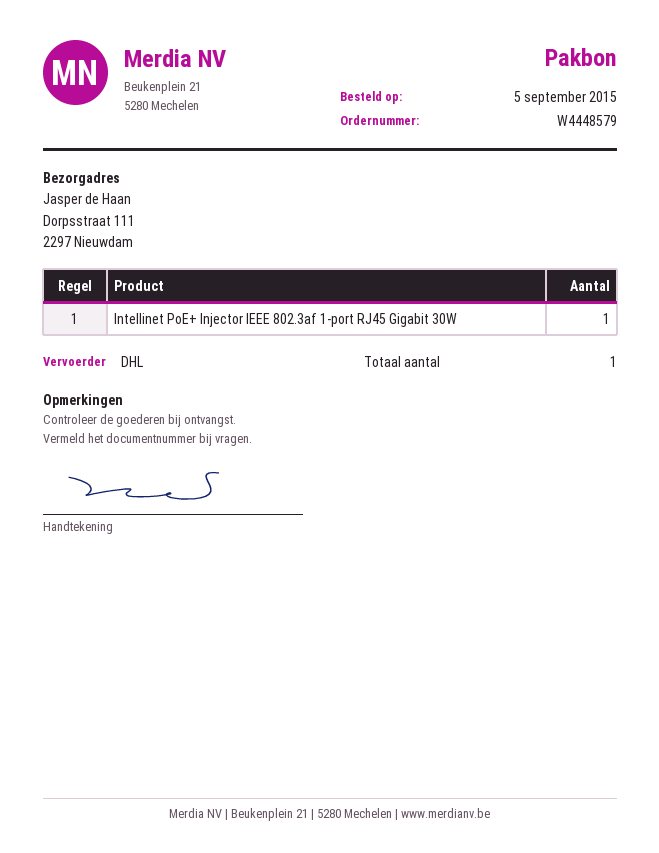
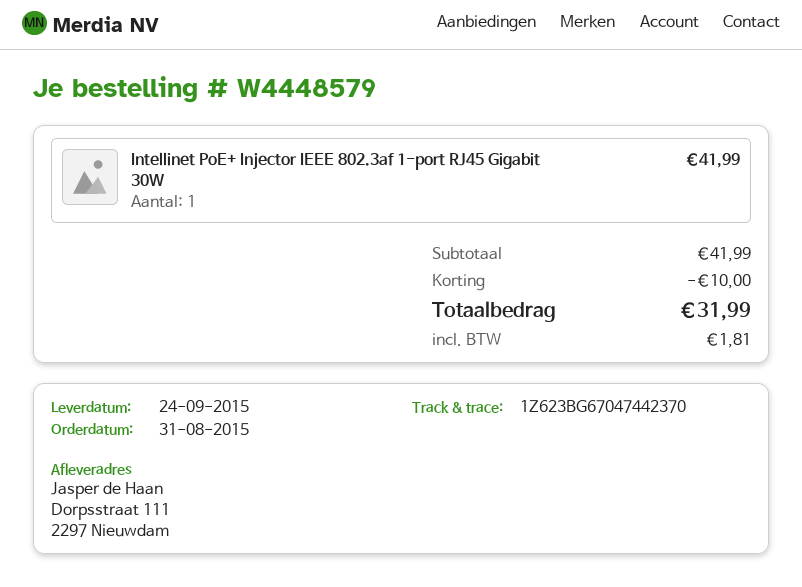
order date: 2015-09-05 -> 2015-08-31

